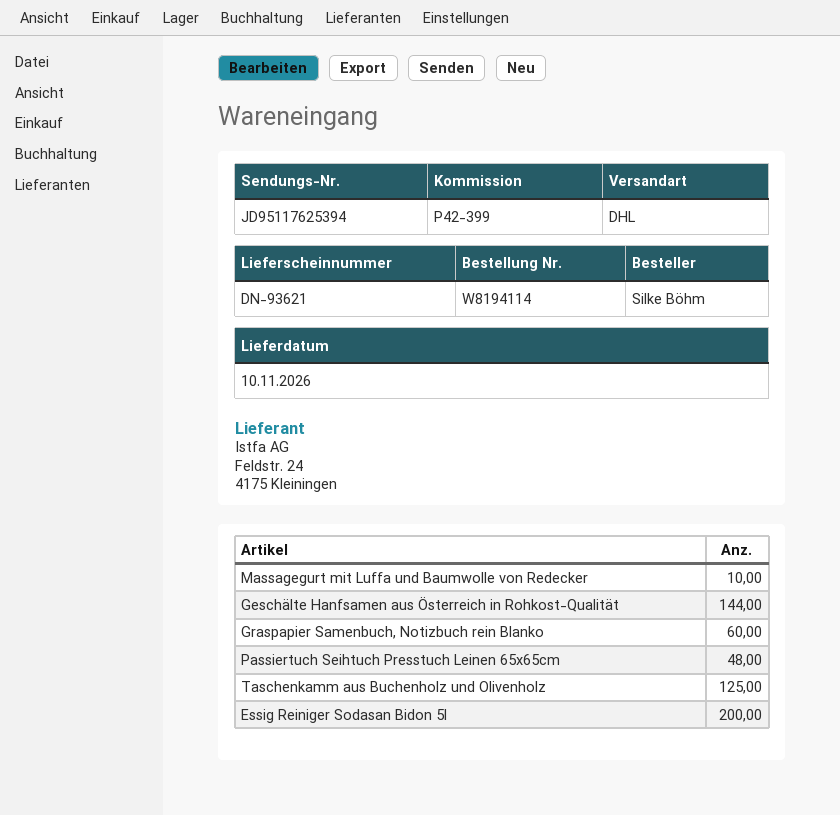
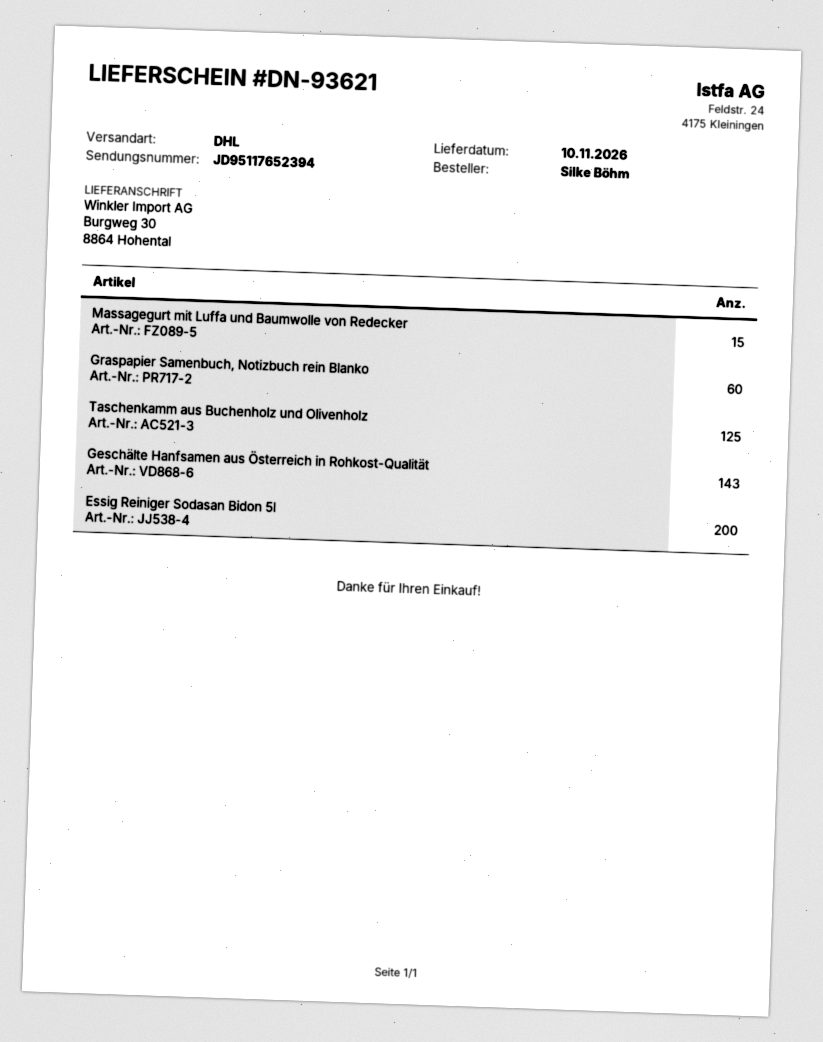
tracking number: JD95117625394 -> JD95117652394
Massagegurt mit Luffa und Baumwolle von Redecker: 10 -> 15
Geschälte Hanfsamen aus Österreich in Rohkost-Qualität: 144 -> 143
Passiertuch Seihtuch Presstuch Leinen 65x65cm: 48 -> none

